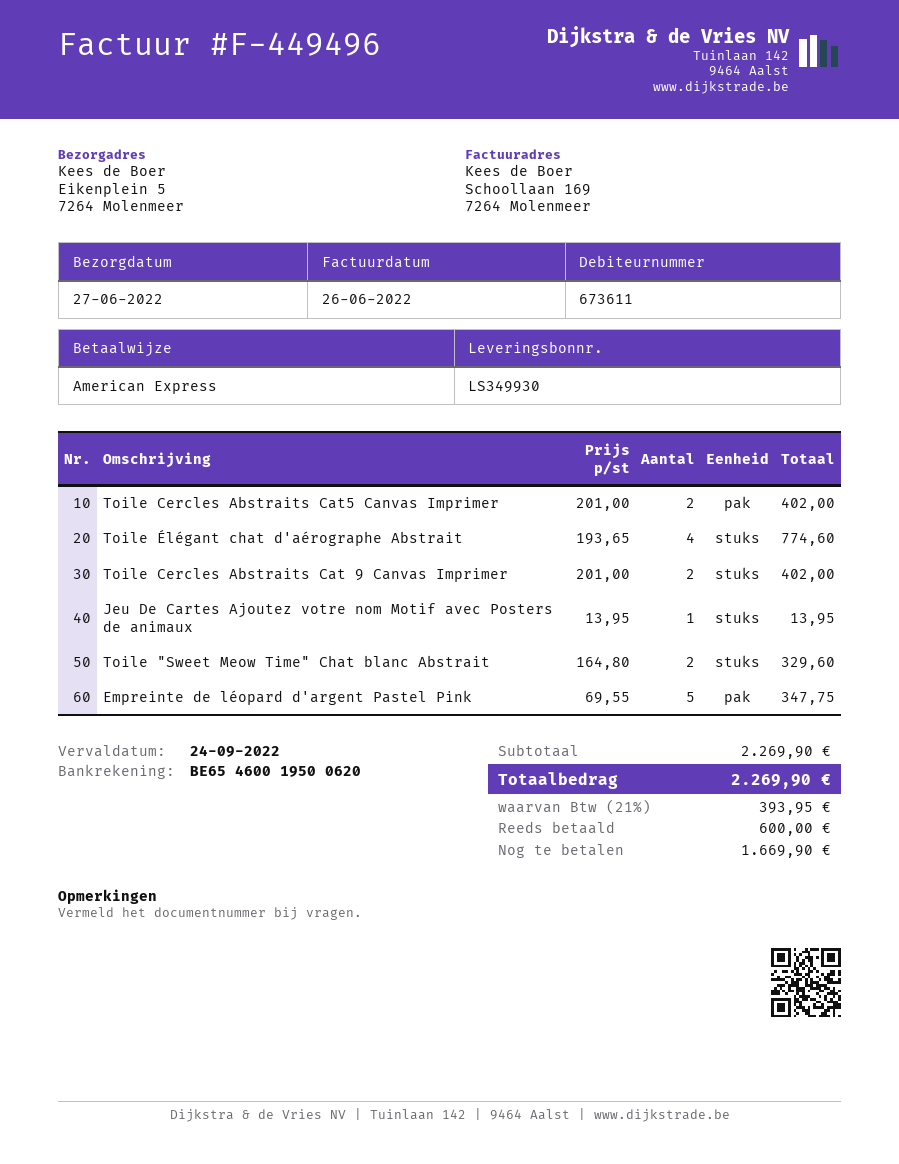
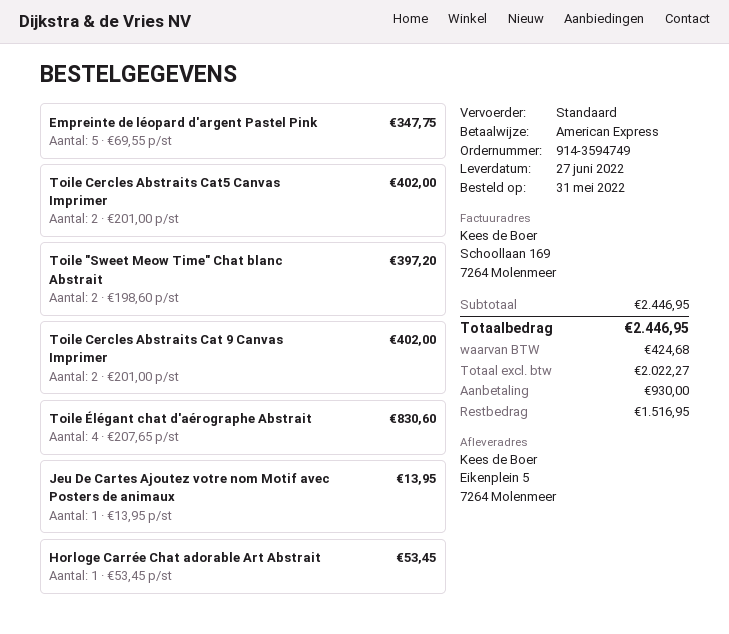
Toile Élégant chat d'aérographe Abstrait: 4 x 193.65 = 774.60 -> 4 x 207.65 = 830.60
Toile "Sweet Meow Time" Chat blanc Abstrait: 2 x 164.80 = 329.60 -> 2 x 198.60 = 397.20
Horloge Carrée Chat adorable Art Abstrait: none -> 1 x 53.45 = 53.45
subtotal: 2269.90 -> 2446.95
tax: 393.95 -> 424.68
total: 2269.90 -> 2446.95
deposit: 600.00 -> 930.00
balance: 1669.90 -> 1516.95

